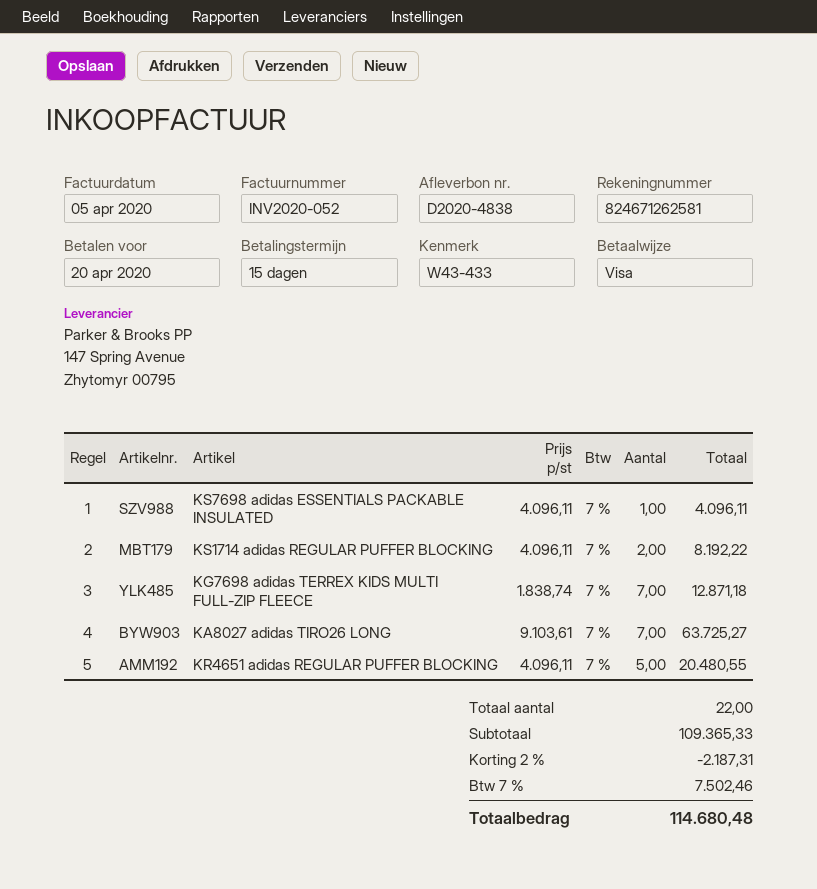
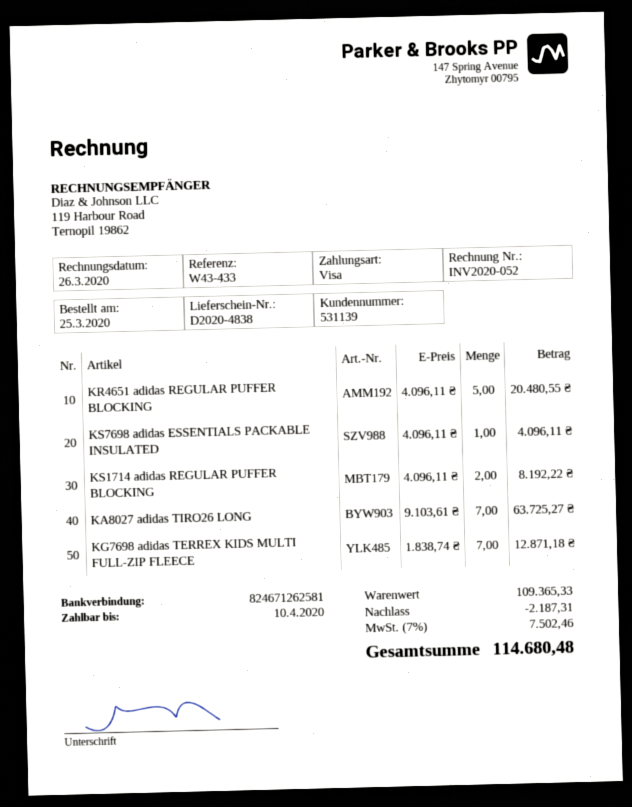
invoice date: 2020-04-05 -> 2020-03-26
due date: 2020-04-20 -> 2020-04-10

